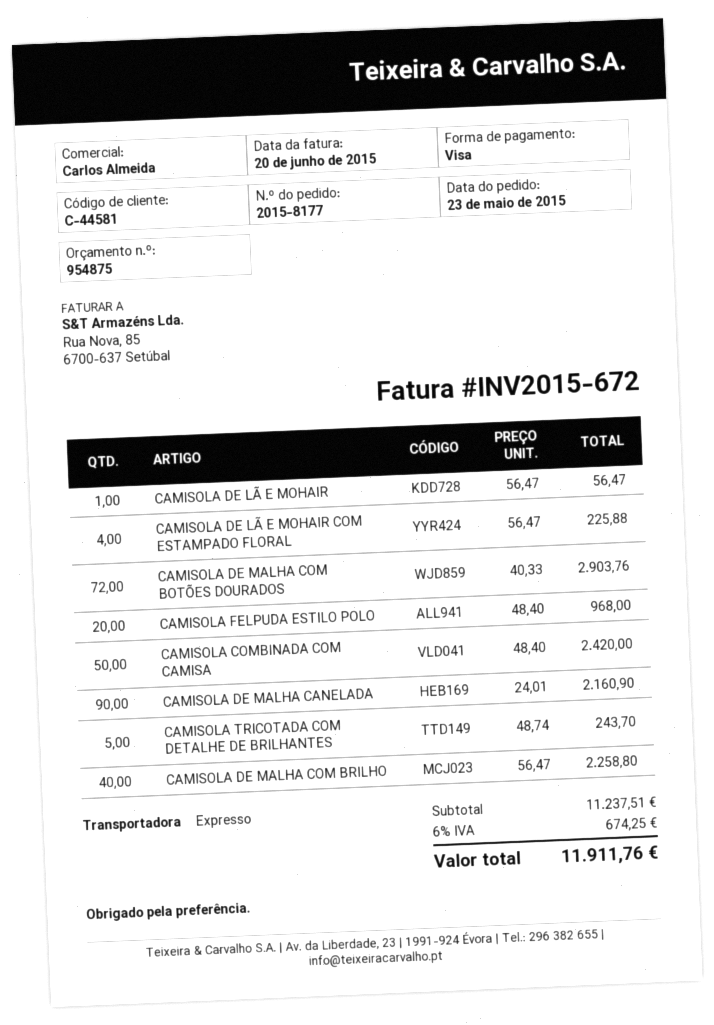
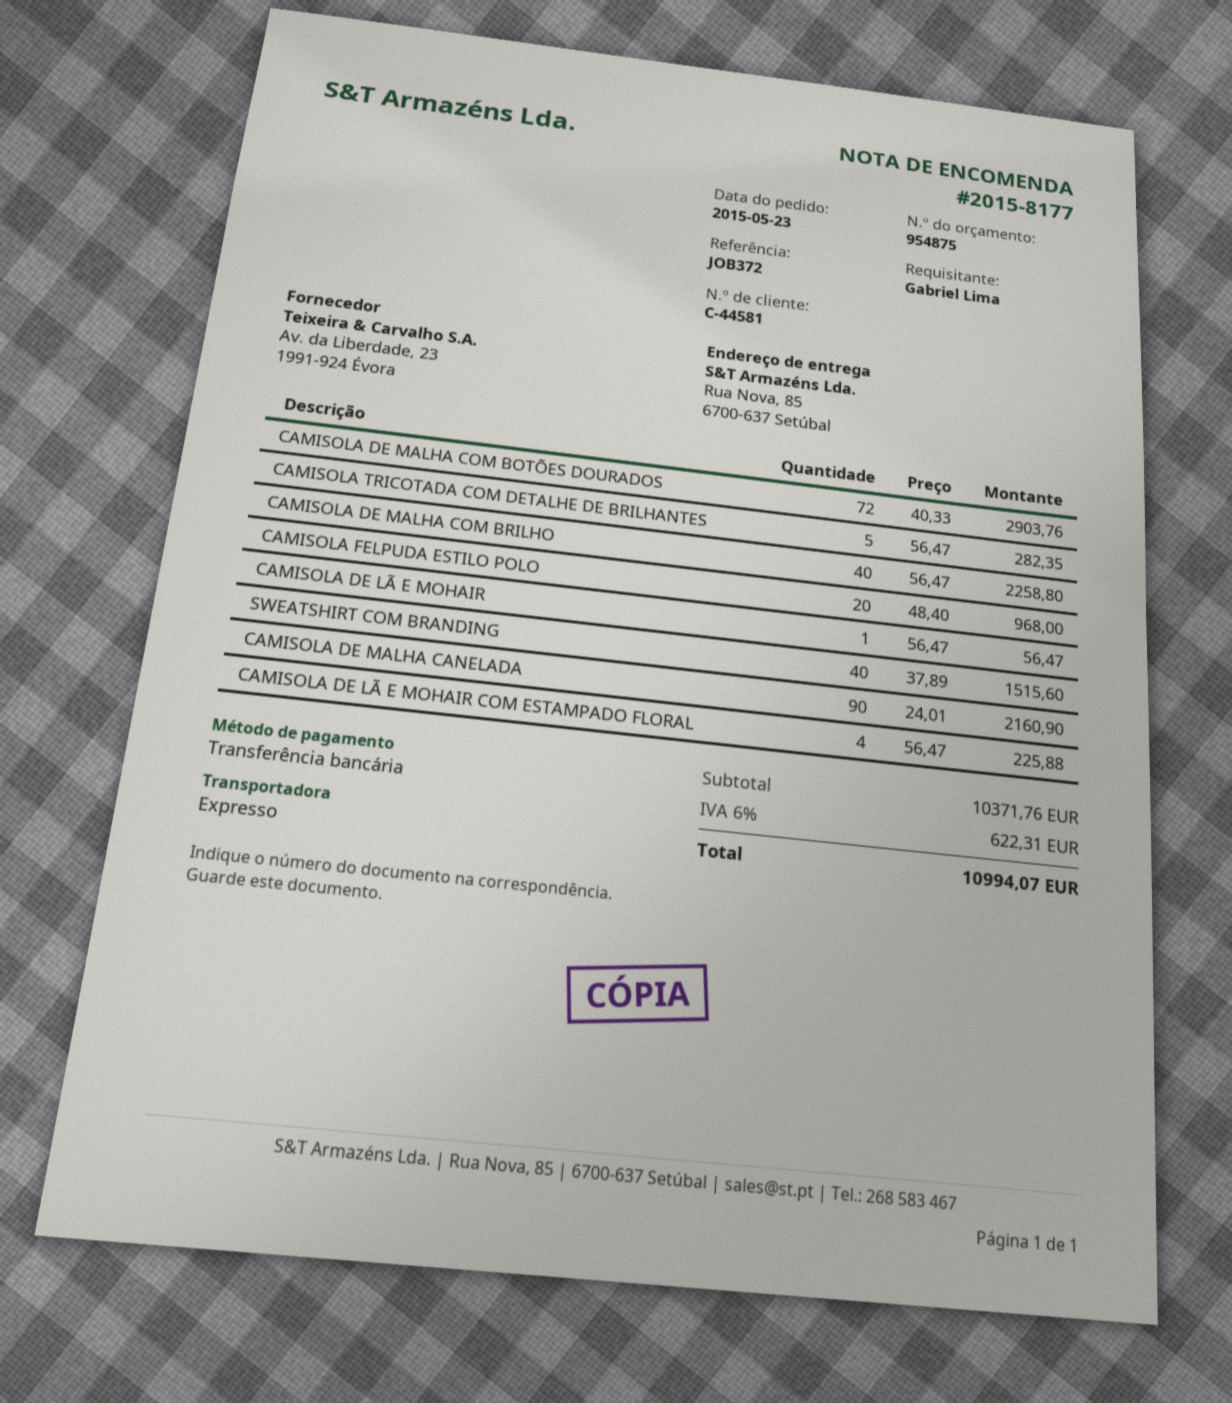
payment method: Visa -> bank transfer
CAMISOLA COMBINADA COM CAMISA: 50 x 48.40 = 2420.00 -> none
CAMISOLA TRICOTADA COM DETALHE DE BRILHANTES: 5 x 48.74 = 243.70 -> 5 x 56.47 = 282.35
SWEATSHIRT COM BRANDING: none -> 40 x 37.89 = 1515.60
subtotal: 11237.51 -> 10371.76
tax: 6% = 674.25 -> 6% = 622.31
total: 11911.76 -> 10994.07

